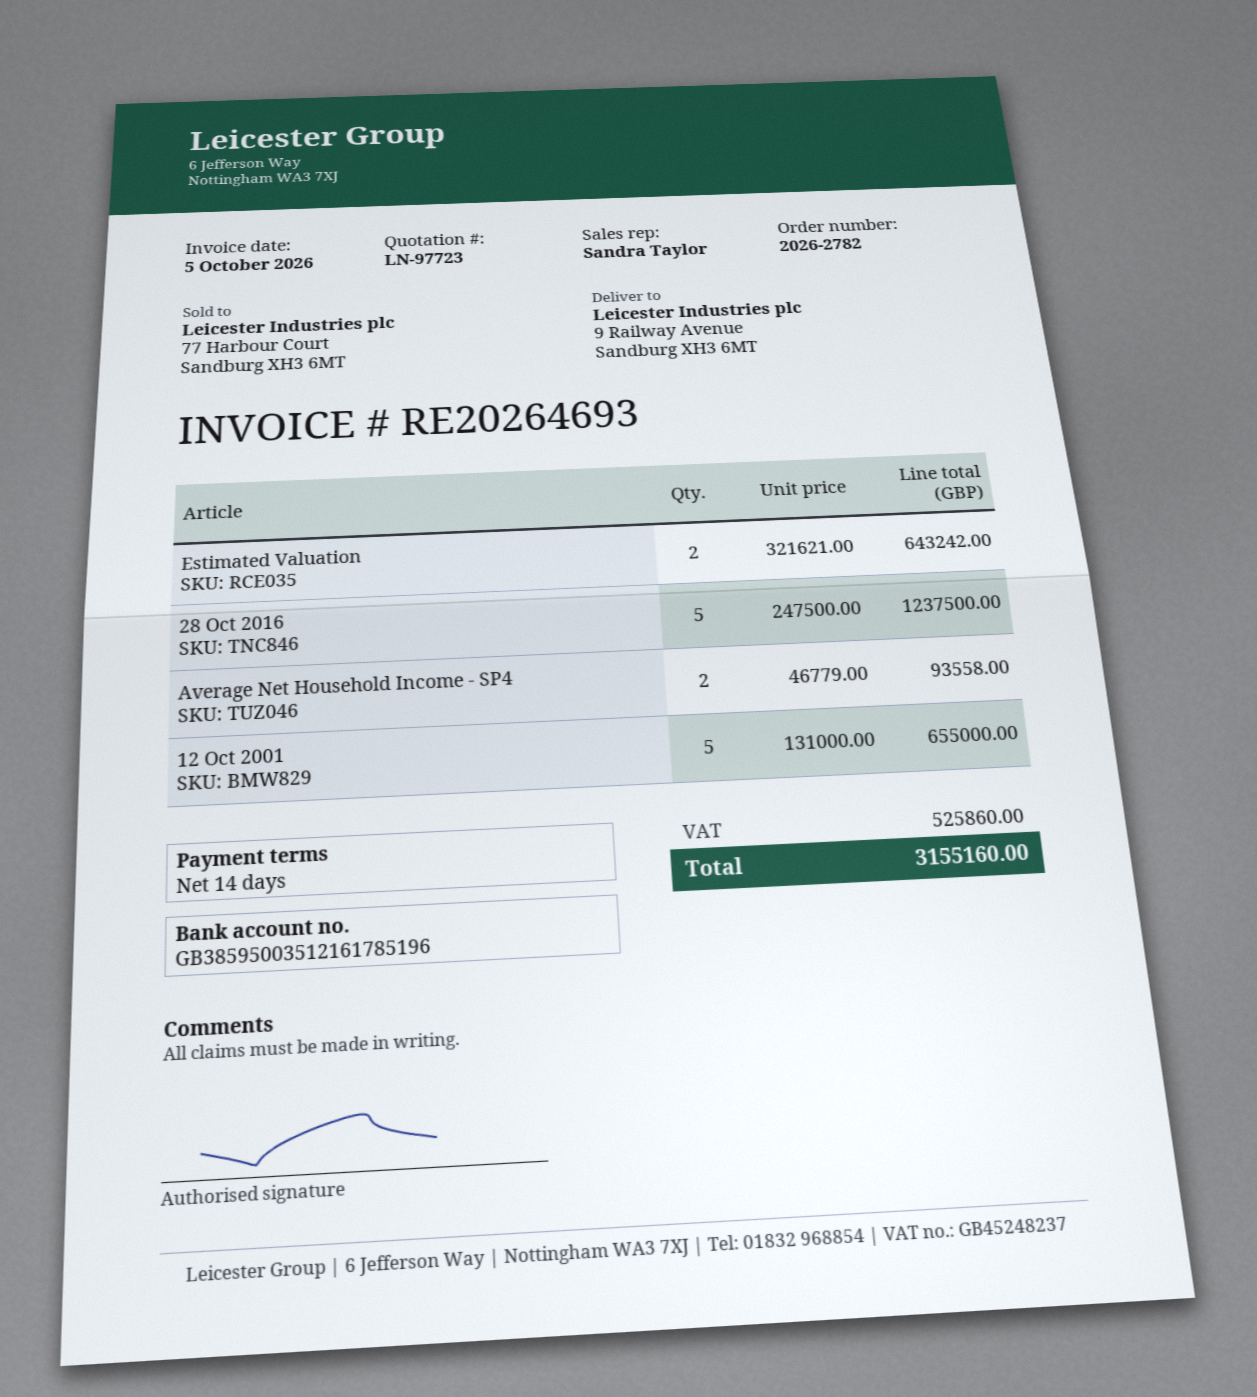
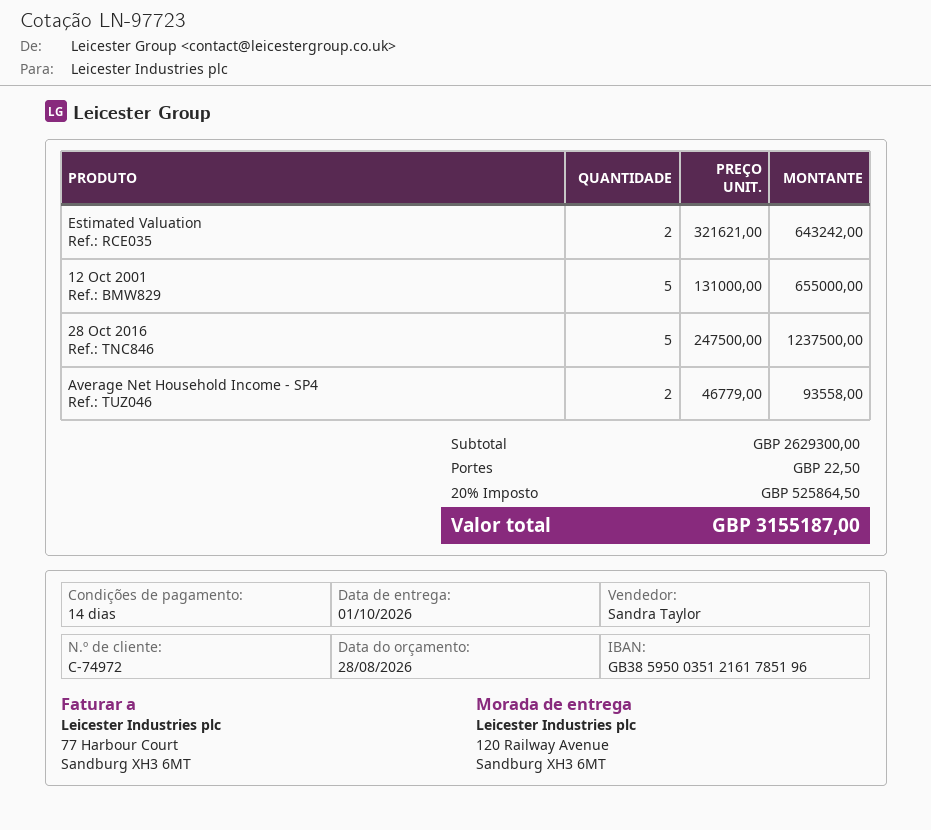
ship to: 9 Railway Avenue, Sandburg XH3 6MT -> 120 Railway Avenue, Sandburg XH3 6MT
shipping: none -> 22.50
tax: 525860.00 -> 525864.50
total: 3155160.00 -> 3155187.00

